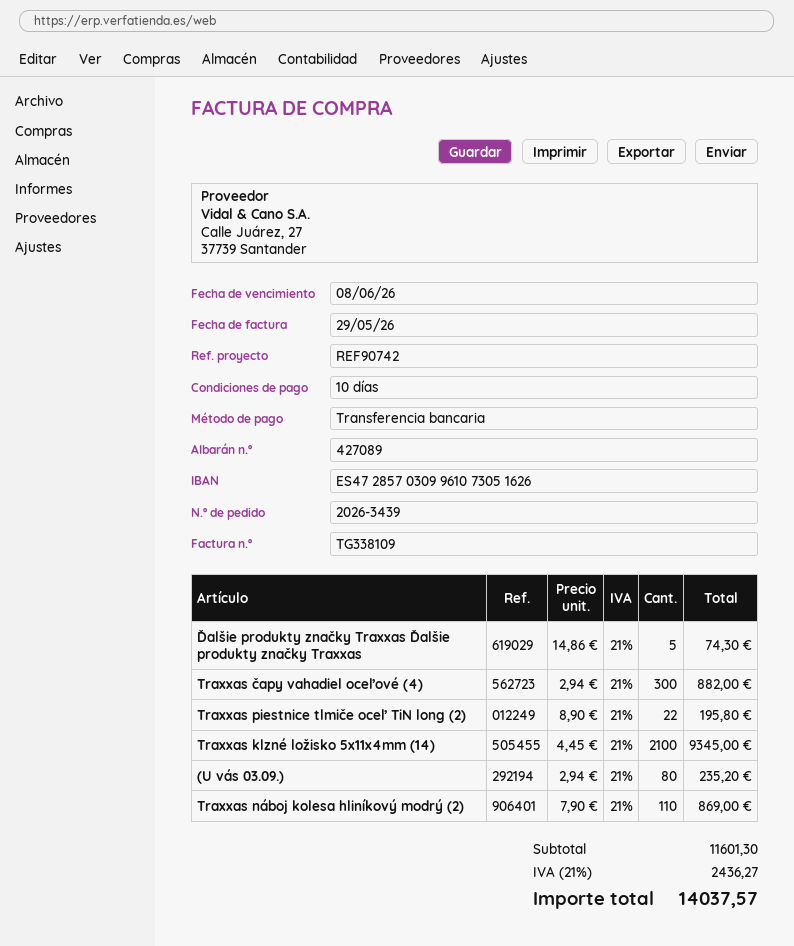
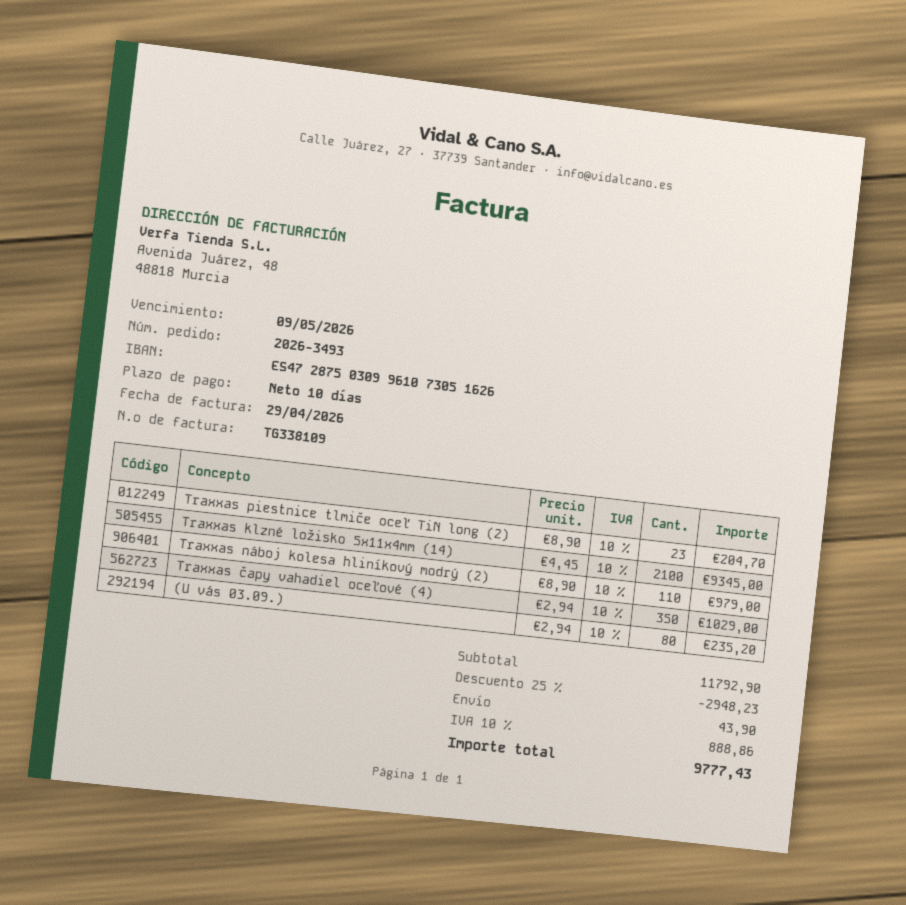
order number: 2026-3439 -> 2026-3493
invoice date: 2026-05-29 -> 2026-04-29
due date: 2026-06-08 -> 2026-05-09
bank account: ES4728570309961073051626 -> ES4728750309961073051626
Ďalšie produkty značky Traxxas Ďalšie produkty značky Traxxas: 5 x 14.86 = 74.30 -> none
Traxxas čapy vahadiel oceľové (4): 300 x 2.94 = 882.00 -> 350 x 2.94 = 1029.00
Traxxas piestnice tlmiče oceľ TiN long (2): 22 x 8.90 = 195.80 -> 23 x 8.90 = 204.70
Traxxas náboj kolesa hliníkový modrý (2): 110 x 7.90 = 869.00 -> 110 x 8.90 = 979.00
subtotal: 11601.30 -> 11792.90
discount: none -> 25% = 2948.23
shipping: none -> 43.90
tax: 21% = 2436.27 -> 10% = 888.86
total: 14037.57 -> 9777.43

